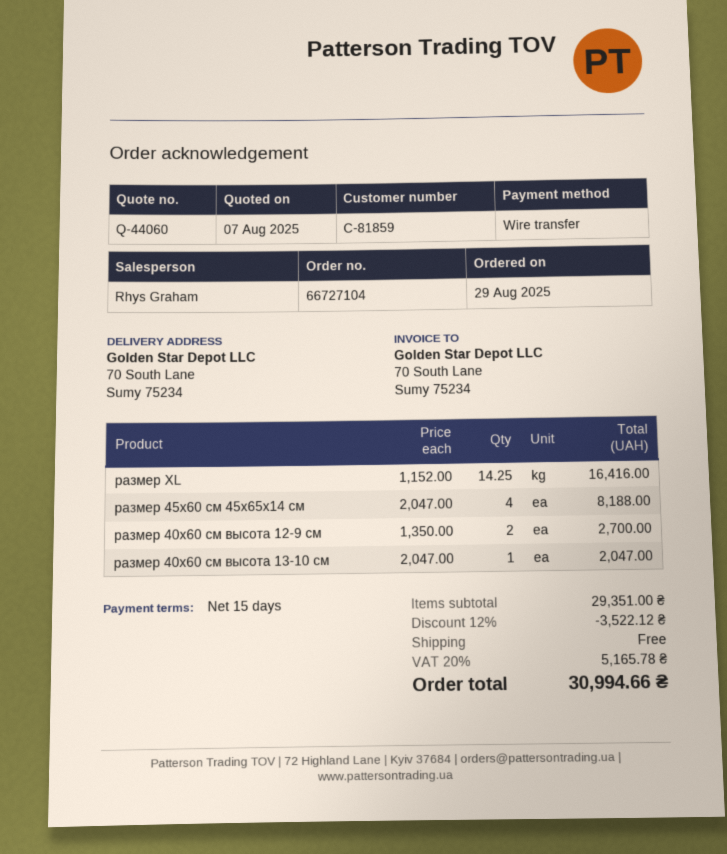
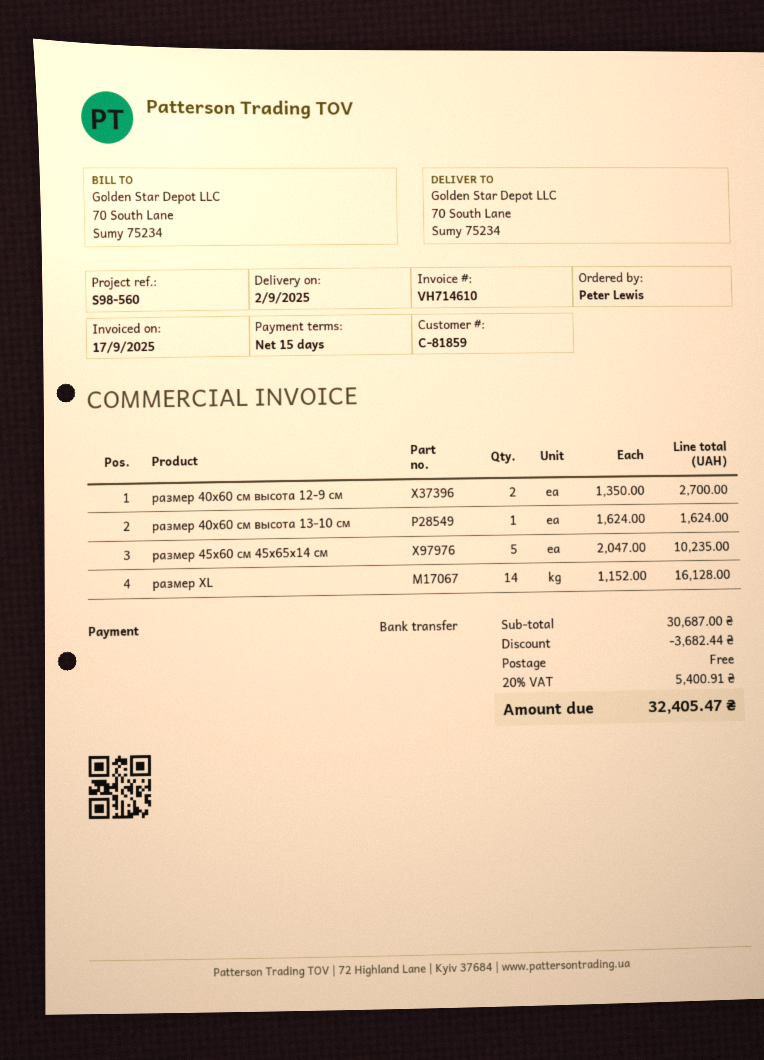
размер XL: 14.25 x 1152.00 = 16416.00 -> 14 x 1152.00 = 16128.00
размер 45х60 см 45x65x14 см: 4 x 2047.00 = 8188.00 -> 5 x 2047.00 = 10235.00
размер 40х60 см высота 13-10 см: 1 x 2047.00 = 2047.00 -> 1 x 1624.00 = 1624.00
subtotal: 29351.00 -> 30687.00
discount: 3522.12 -> 3682.44
tax: 20% = 5165.78 -> 20% = 5400.91
total: 30994.66 -> 32405.47

